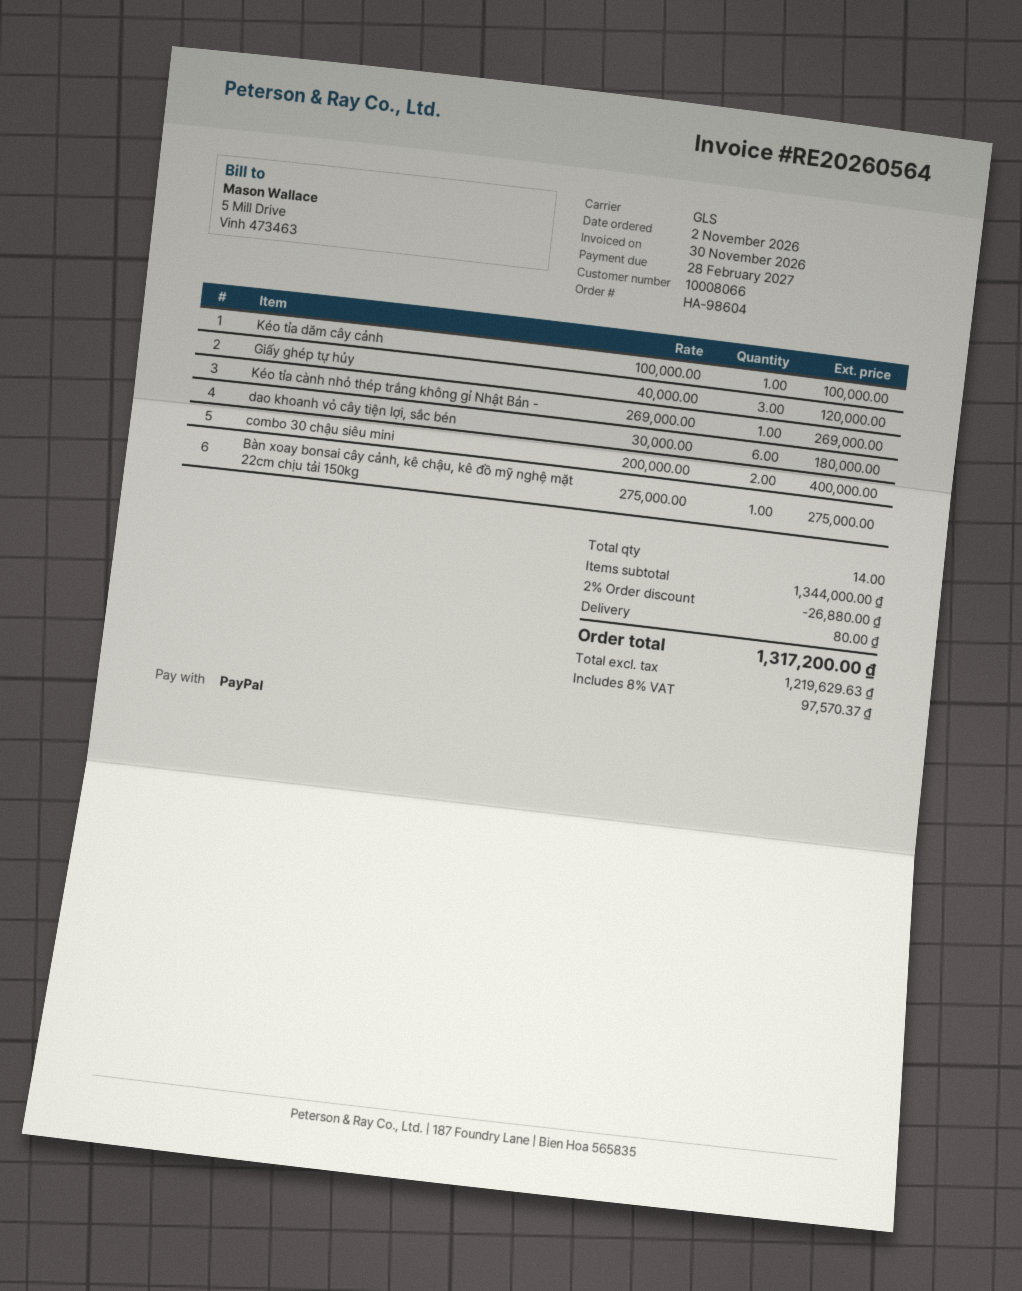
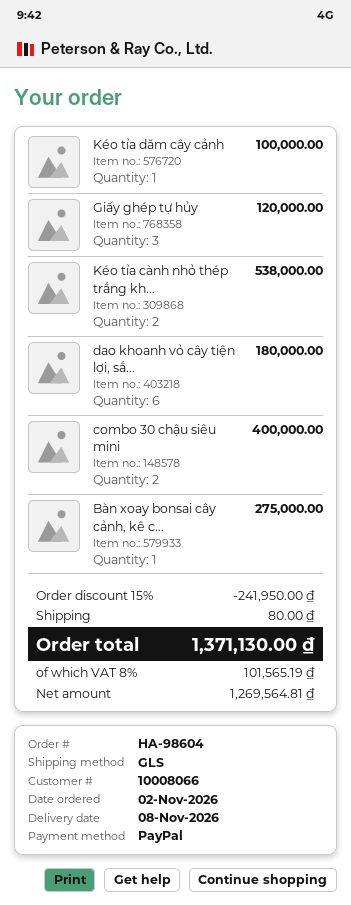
Kéo tỉa cành nhỏ thép trắng không gỉ Nhật Bản -: 1 for 269000.00 -> 2 for 538000.00
discount: 2% = 26880.00 -> 15% = 241950.00
net: 1219629.63 -> 1269564.81
tax: 8% = 97570.37 -> 8% = 101565.19
total: 1317200.00 -> 1371130.00

